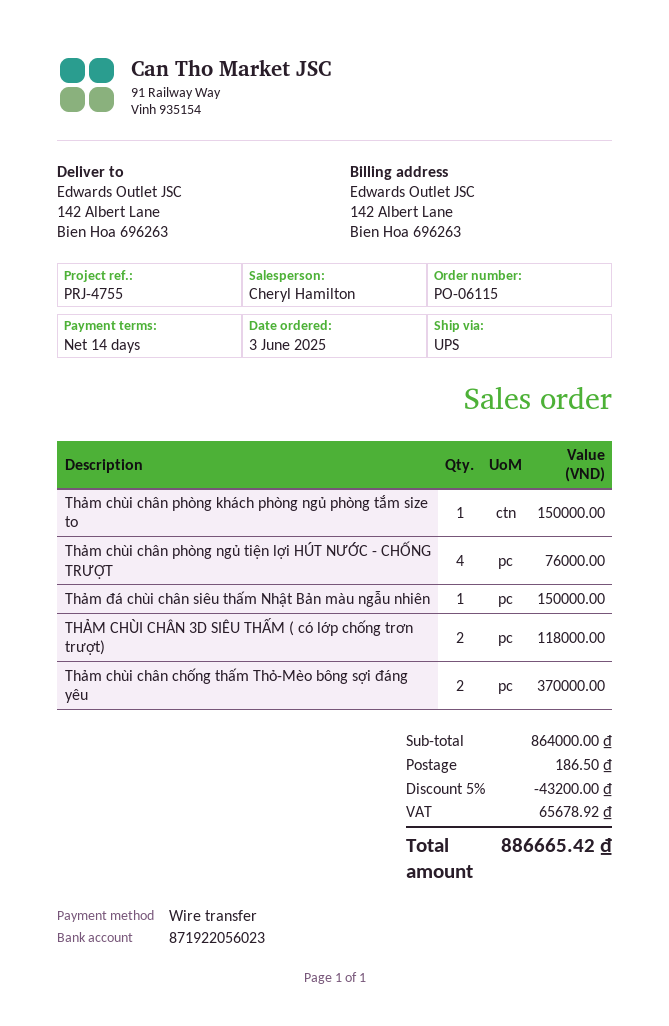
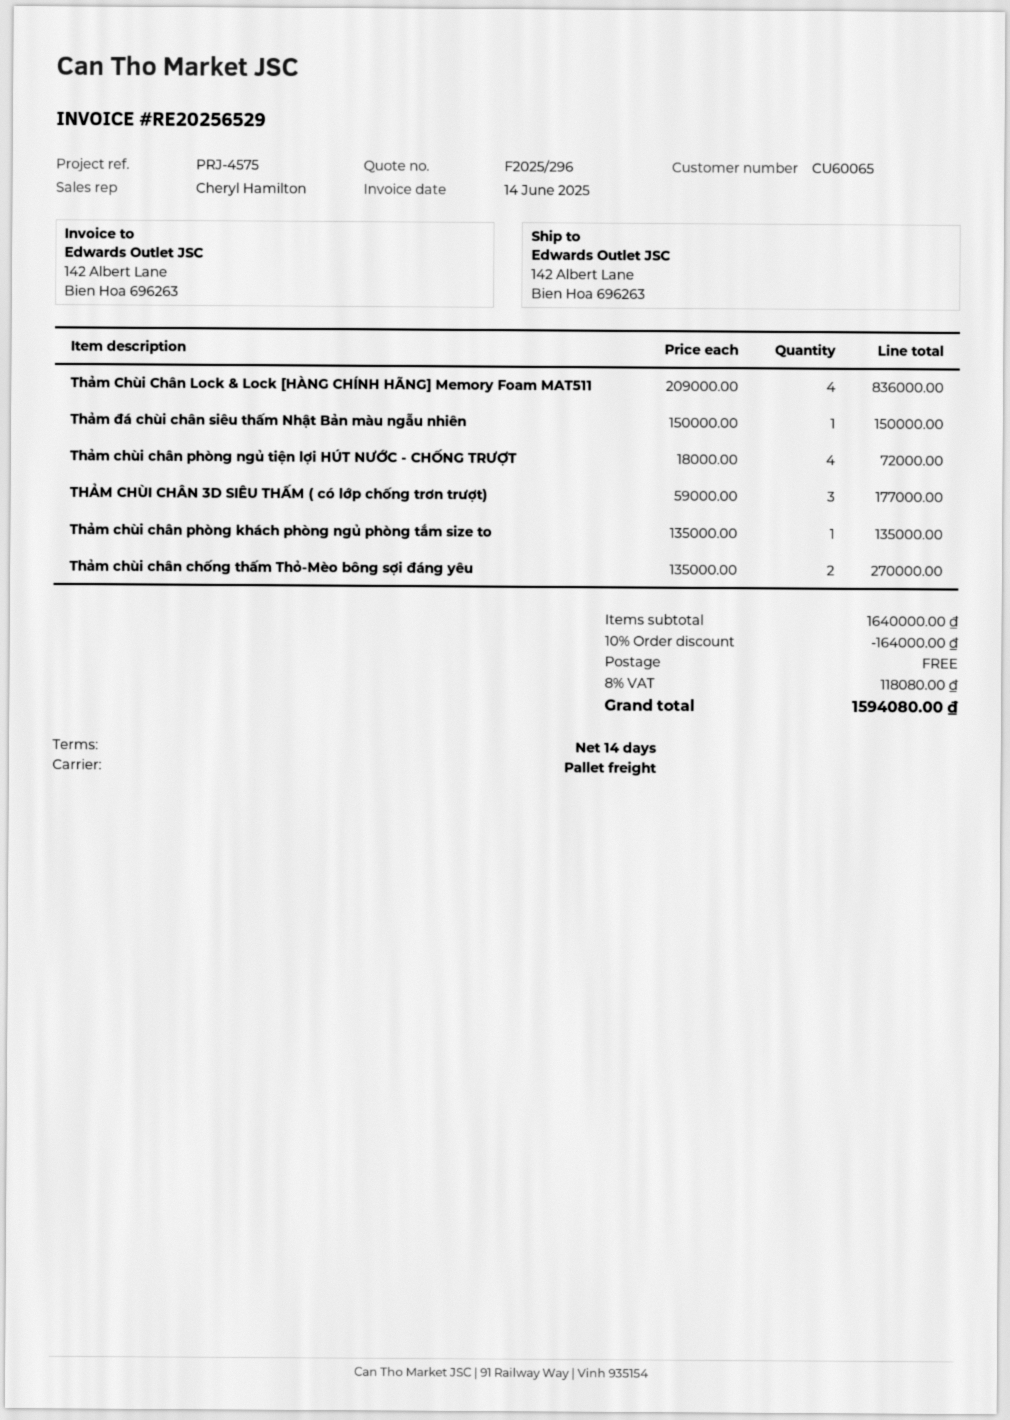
reference: PRJ-4755 -> PRJ-4575
shipping method: UPS -> pallet freight
Thảm chùi chân phòng khách phòng ngủ phòng tắm size to: 1 for 150000.00 -> 1 for 135000.00
Thảm chùi chân phòng ngủ tiện lợi HÚT NƯỚC - CHỐNG TRƯỢT: 4 for 76000.00 -> 4 for 72000.00
THẢM CHÙI CHÂN 3D SIÊU THẤM ( có lớp chống trơn trượt): 2 for 118000.00 -> 3 for 177000.00
Thảm chùi chân chống thấm Thỏ-Mèo bông sợi đáng yêu: 2 for 370000.00 -> 2 for 270000.00
Thảm Chùi Chân Lock & Lock [HÀNG CHÍNH HÃNG] Memory Foam MAT511: none -> 4 for 836000.00
subtotal: 864000.00 -> 1640000.00
discount: 5% = 43200.00 -> 10% = 164000.00
shipping: 186.50 -> 0.00
tax: 65678.92 -> 118080.00
total: 886665.42 -> 1594080.00

